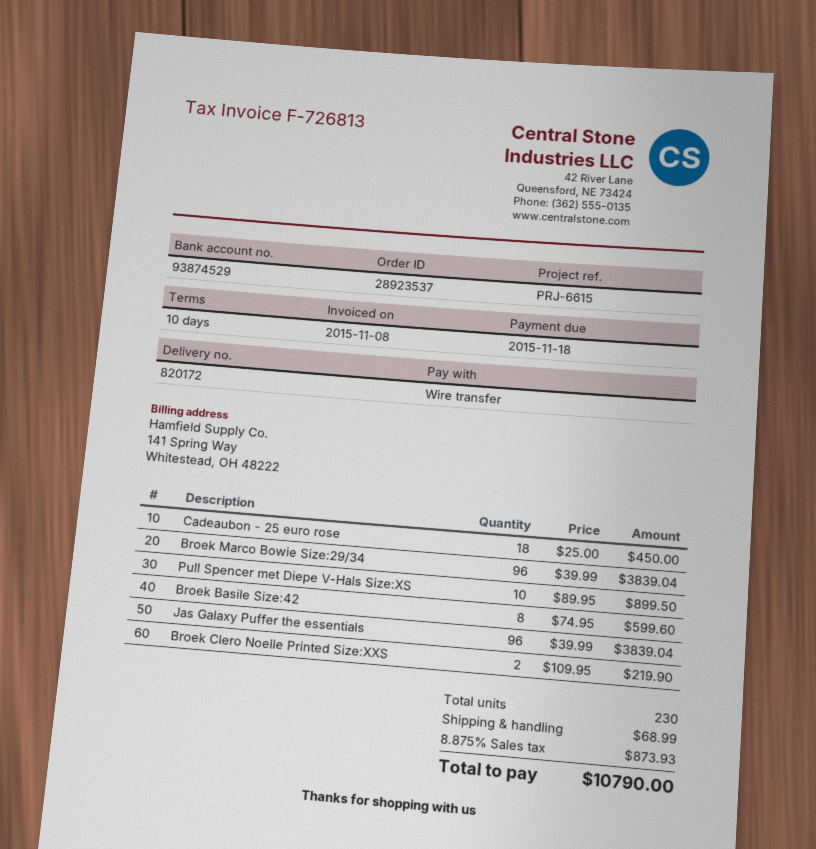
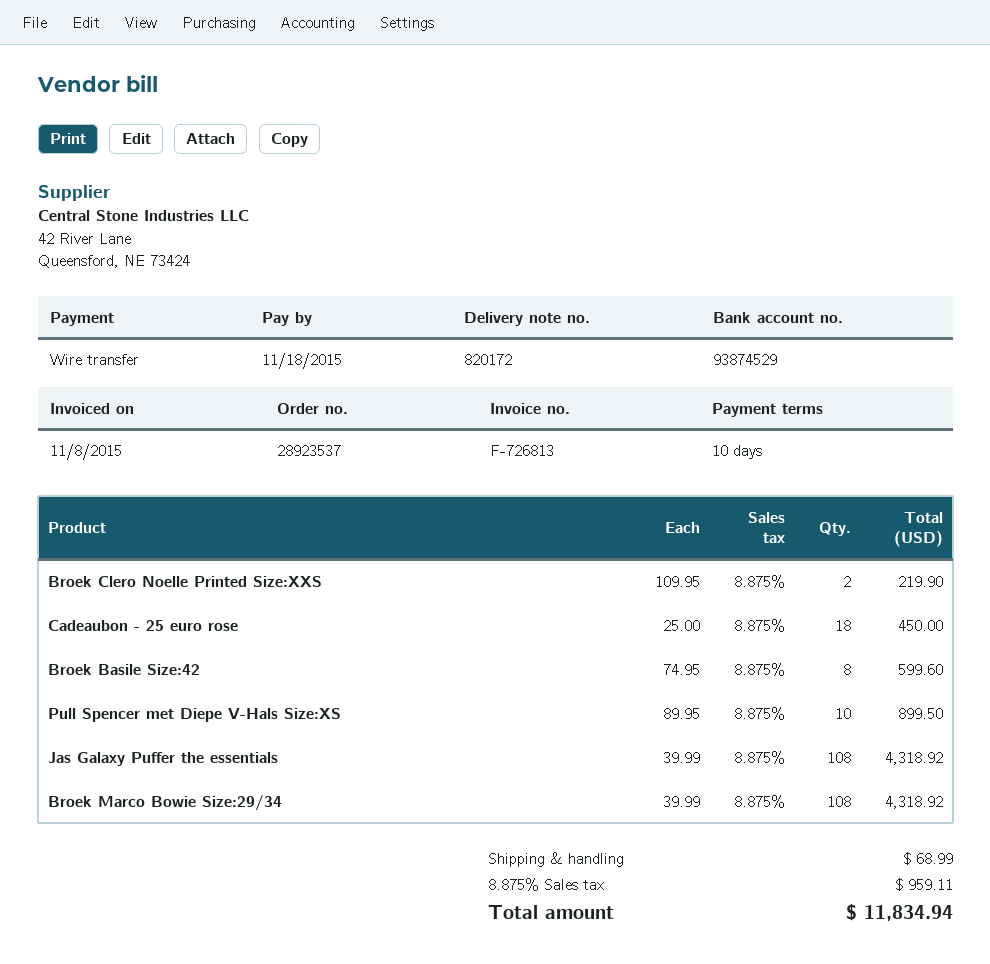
Broek Marco Bowie Size:29/34: 96 x 39.99 = 3839.04 -> 108 x 39.99 = 4318.92
Jas Galaxy Puffer the essentials: 96 x 39.99 = 3839.04 -> 108 x 39.99 = 4318.92
tax: 8.875% = 873.93 -> 8.875% = 959.11
total: 10790.00 -> 11834.94

